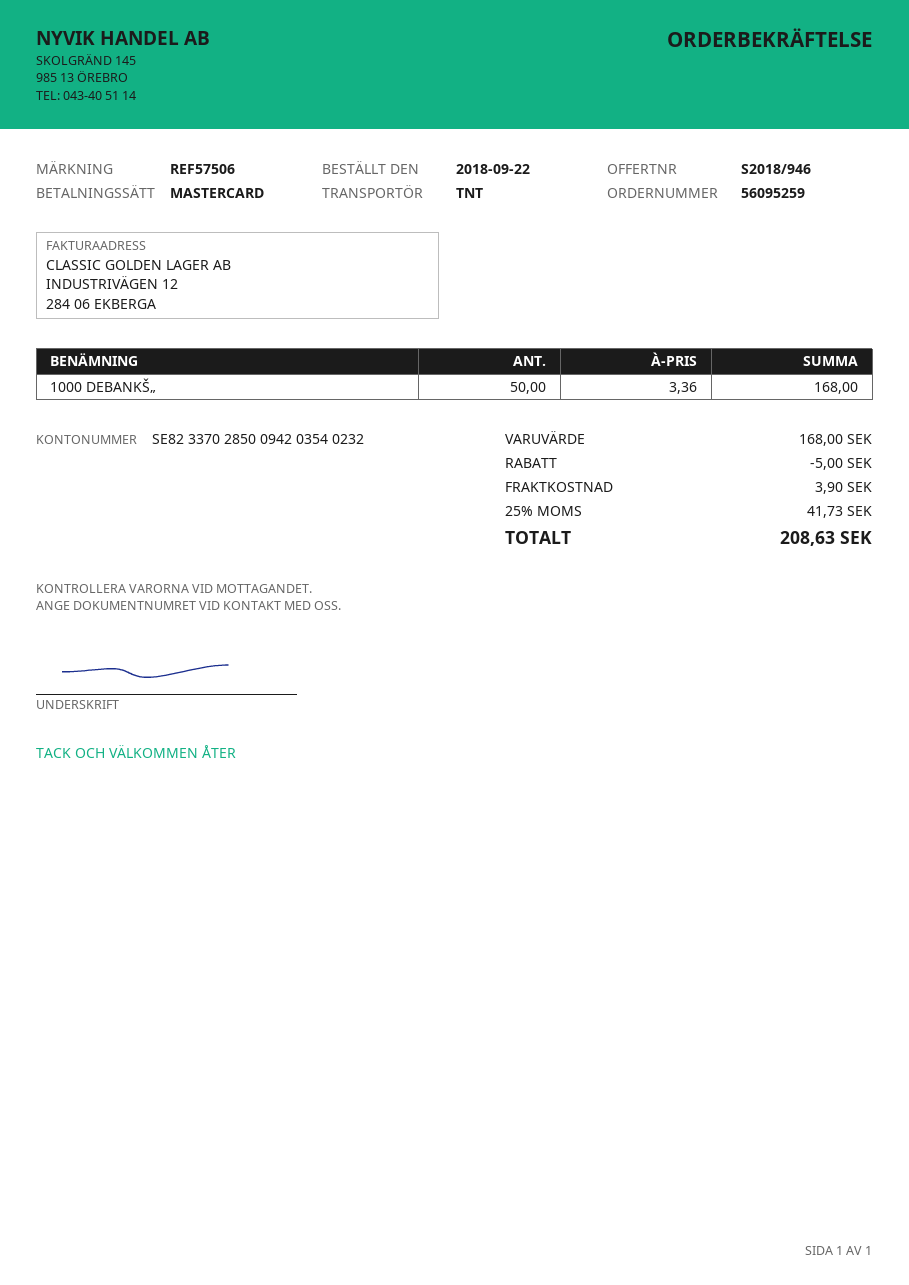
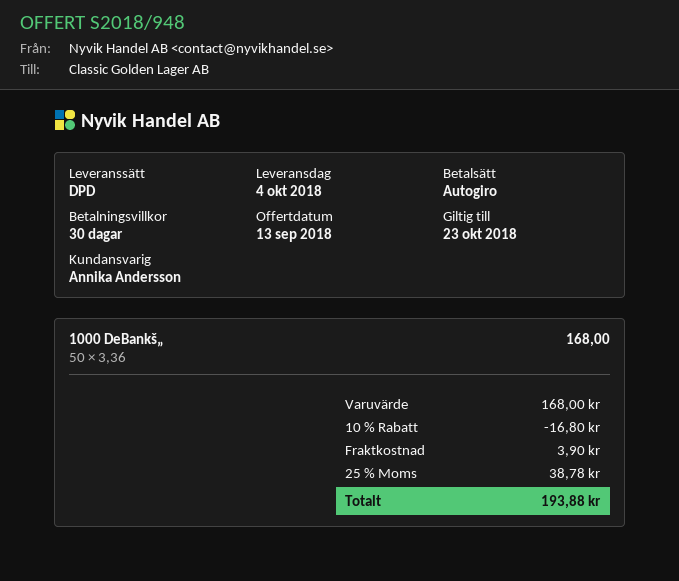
quote number: S2018/946 -> S2018/948
payment method: Mastercard -> direct debit
shipping method: TNT -> DPD
discount: 5.00 -> 16.80
tax: 25% = 41.73 -> 25% = 38.78
total: 208.63 -> 193.88

